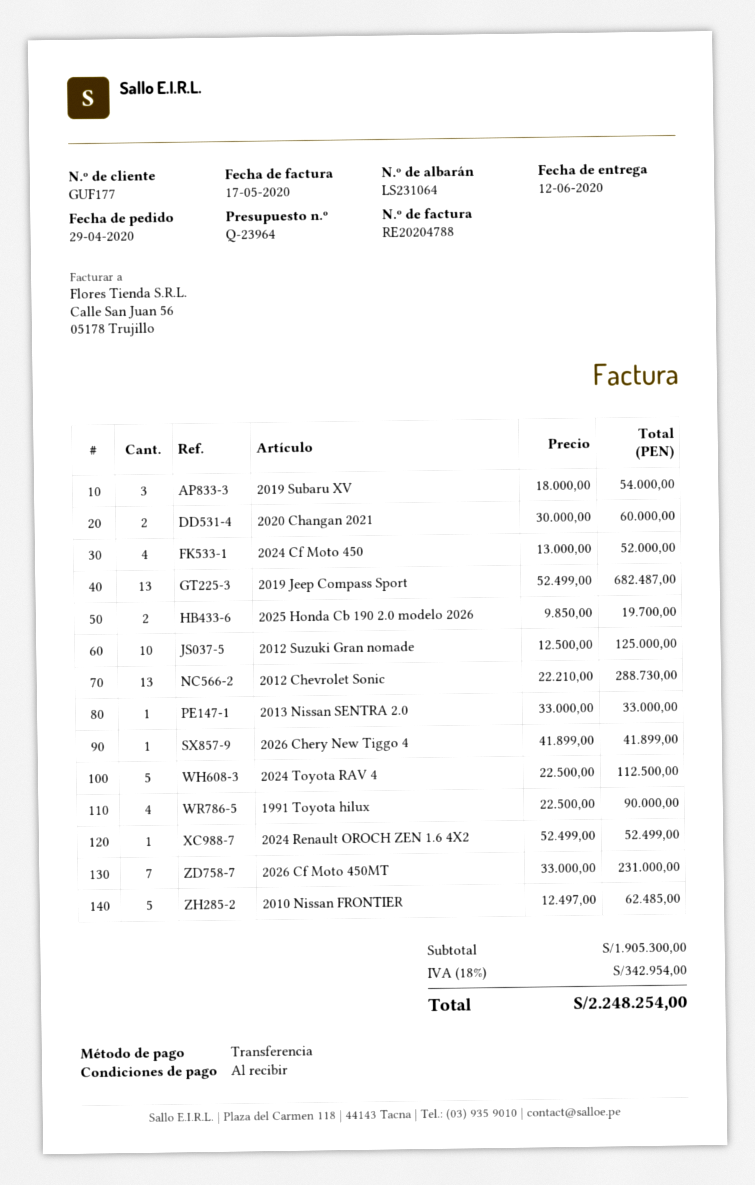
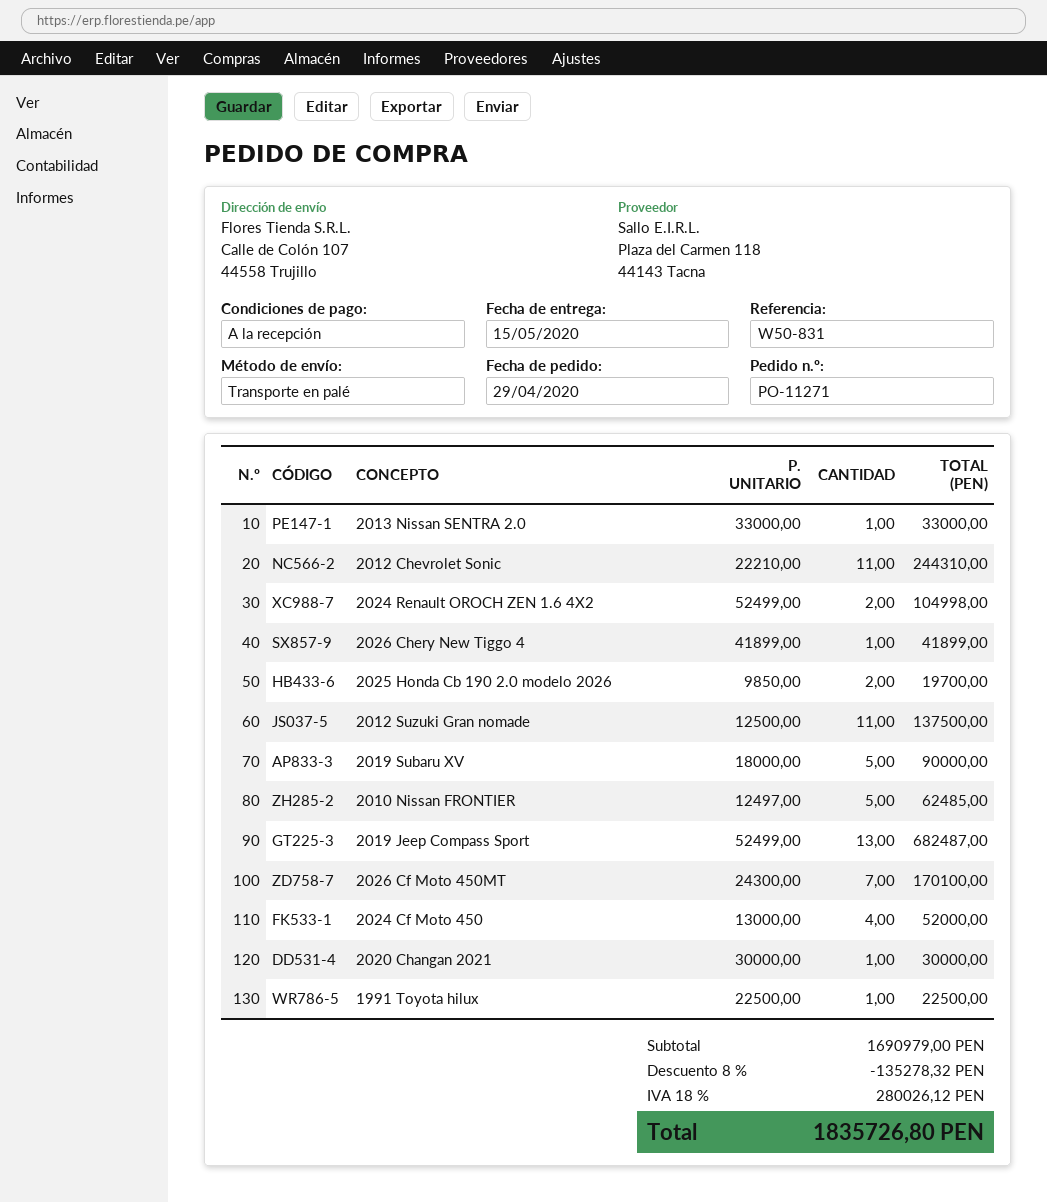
delivery date: 2020-06-12 -> 2020-05-15
2019 Subaru XV: 3 x 18000.00 = 54000.00 -> 5 x 18000.00 = 90000.00
2020 Changan 2021: 2 x 30000.00 = 60000.00 -> 1 x 30000.00 = 30000.00
2012 Suzuki Gran nomade: 10 x 12500.00 = 125000.00 -> 11 x 12500.00 = 137500.00
2012 Chevrolet Sonic: 13 x 22210.00 = 288730.00 -> 11 x 22210.00 = 244310.00
2024 Toyota RAV 4: 5 x 22500.00 = 112500.00 -> none
1991 Toyota hilux: 4 x 22500.00 = 90000.00 -> 1 x 22500.00 = 22500.00
2024 Renault OROCH ZEN 1.6 4X2: 1 x 52499.00 = 52499.00 -> 2 x 52499.00 = 104998.00
2026 Cf Moto 450MT: 7 x 33000.00 = 231000.00 -> 7 x 24300.00 = 170100.00
subtotal: 1905300.00 -> 1690979.00
discount: none -> 8% = 135278.32
tax: 18% = 342954.00 -> 18% = 280026.12
total: 2248254.00 -> 1835726.80

